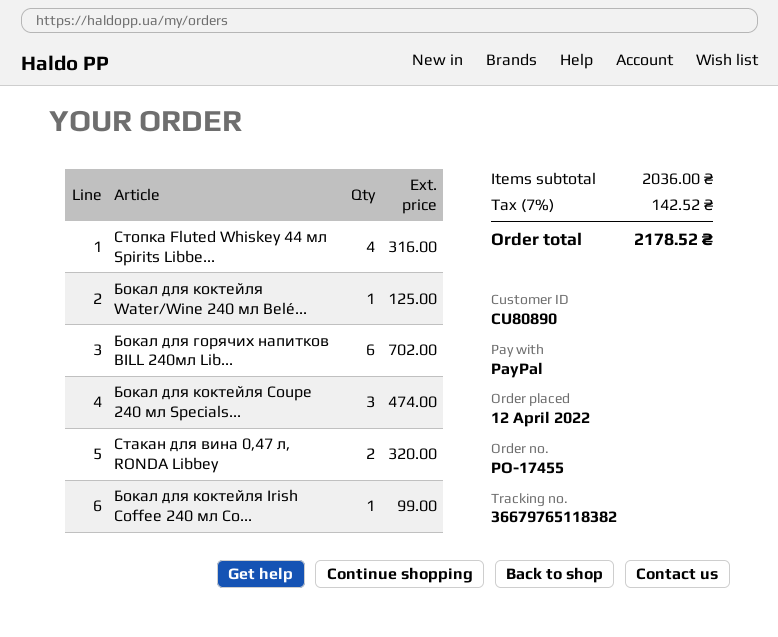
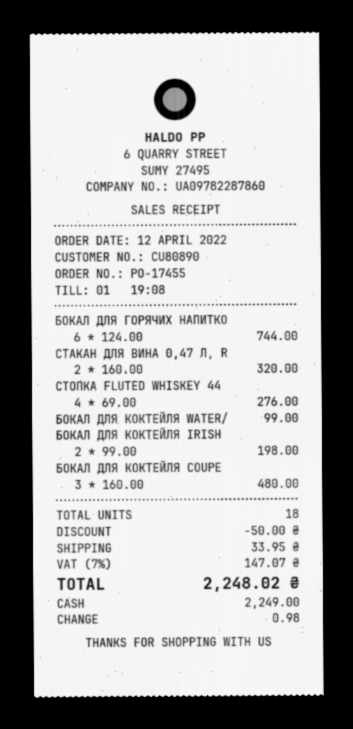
payment method: PayPal -> cash
Стопка Fluted Whiskey 44 мл Spirits Libbe...: 4 for 316.00 -> 4 for 276.00
Бокал для коктейля Water/Wine 240 мл Belé...: 1 for 125.00 -> 1 for 99.00
Бокал для горячих напитков BILL 240мл Lib...: 6 for 702.00 -> 6 for 744.00
Бокал для коктейля Coupe 240 мл Specials...: 3 for 474.00 -> 3 for 480.00
Бокал для коктейля Irish Coffee 240 мл Co...: 1 for 99.00 -> 2 for 198.00
discount: none -> 50.00
shipping: none -> 33.95
tax: 7% = 142.52 -> 7% = 147.07
total: 2178.52 -> 2248.02

